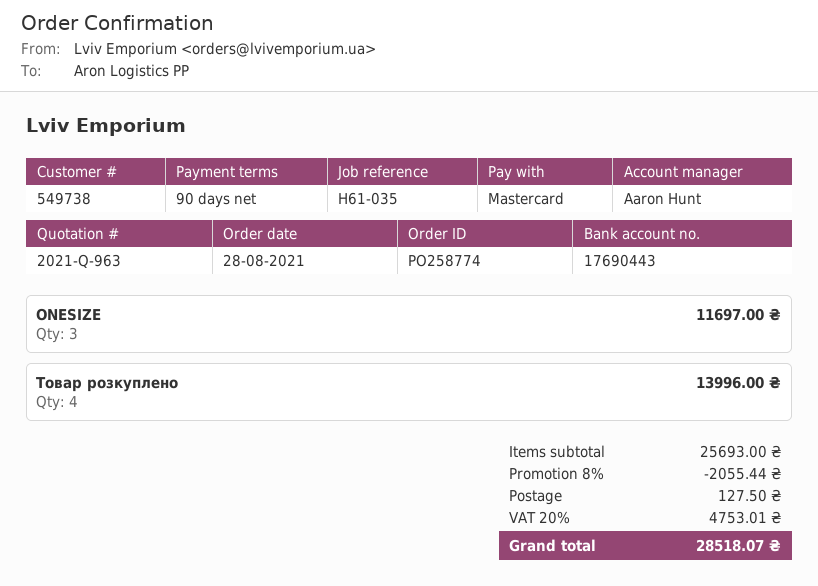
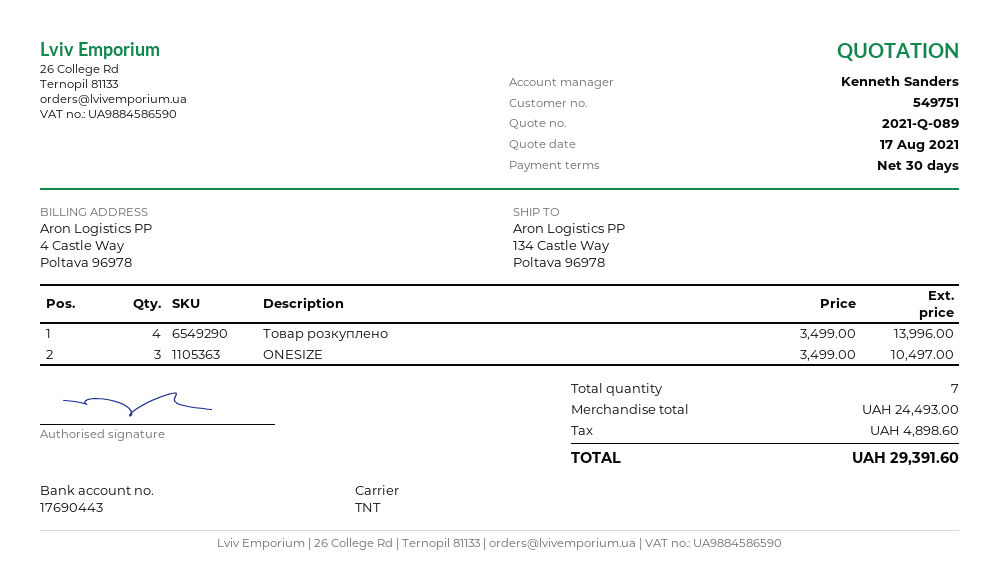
quote number: 2021-Q-963 -> 2021-Q-089
payment terms: 90 days -> 30 days
customer number: 549738 -> 549751
sales rep: Aaron Hunt -> Kenneth Sanders
ONESIZE: 3 for 11697.00 -> 3 for 10497.00
subtotal: 25693.00 -> 24493.00
discount: 8% = 2055.44 -> none
shipping: 127.50 -> none
tax: 4753.01 -> 4898.60
total: 28518.07 -> 29391.60

